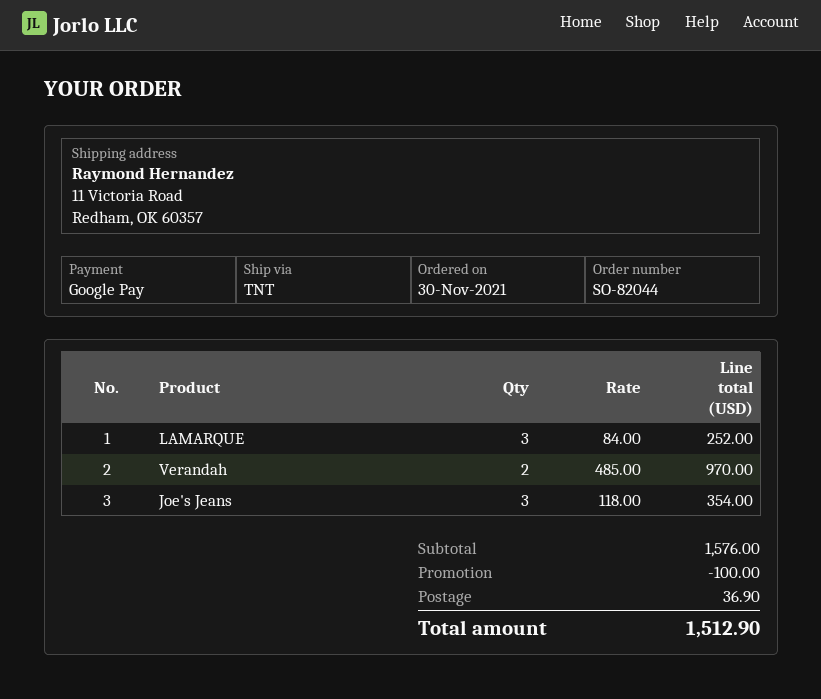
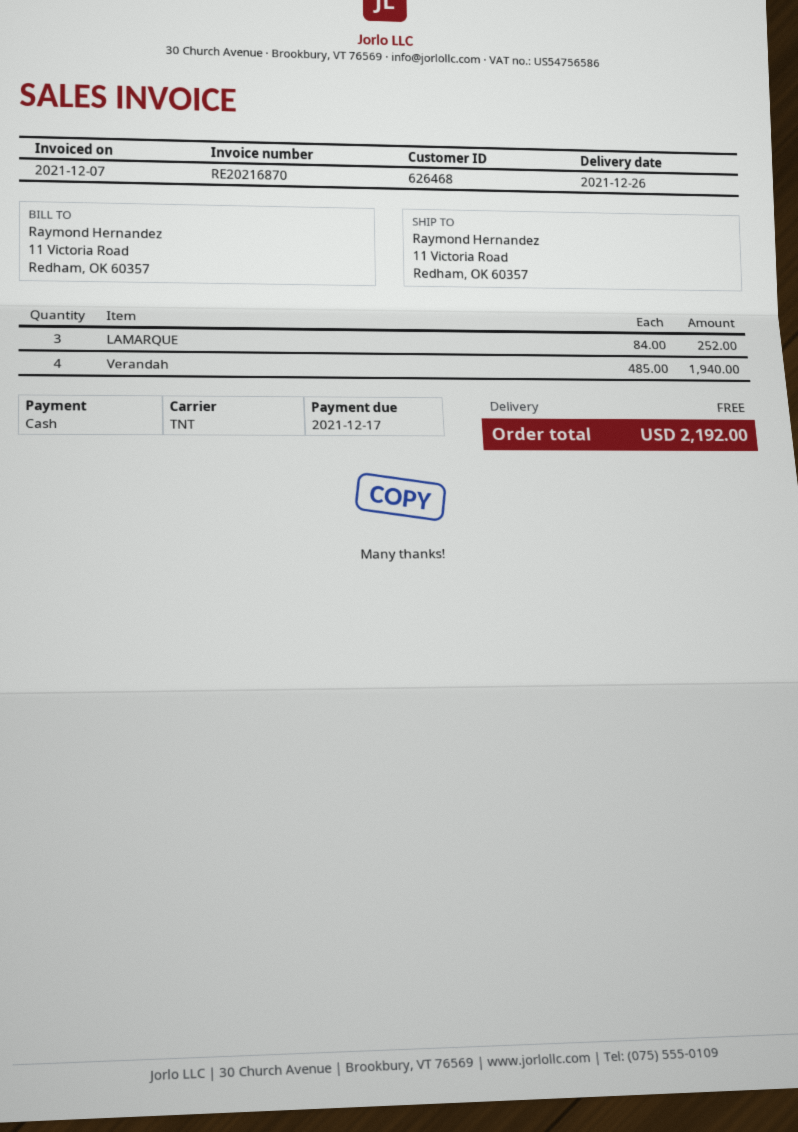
payment method: Google Pay -> cash
Verandah: 2 x 485.00 = 970.00 -> 4 x 485.00 = 1940.00
Joe's Jeans: 3 x 118.00 = 354.00 -> none
discount: 100.00 -> none
shipping: 36.90 -> 0.00
total: 1512.90 -> 2192.00

